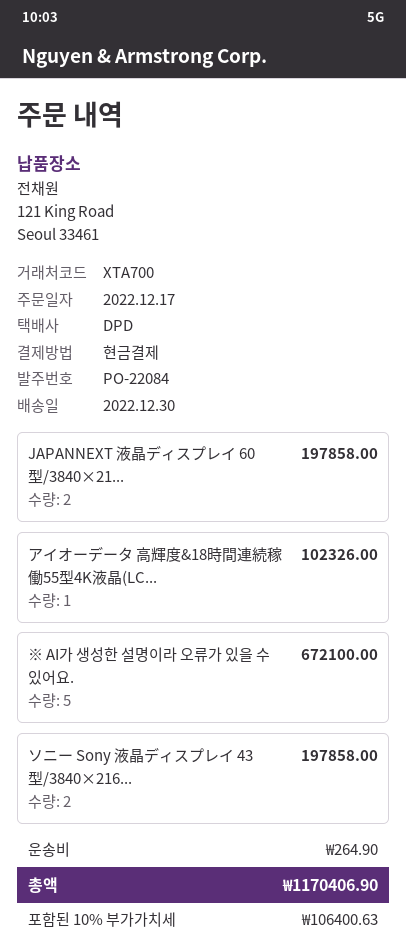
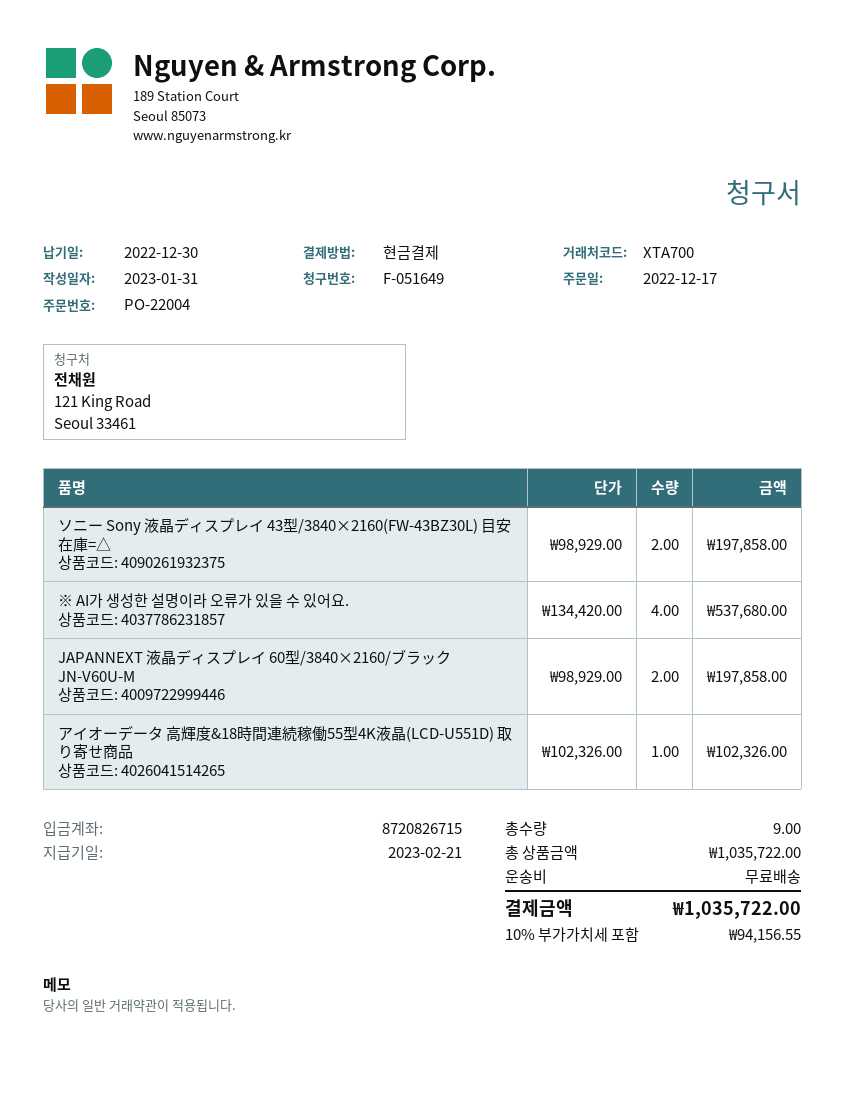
order number: PO-22084 -> PO-22004
※ AI가 생성한 설명이라 오류가 있을 수 있어요.: 5 for 672100.00 -> 4 for 537680.00
shipping: 264.90 -> 0.00
tax: 10% = 106400.63 -> 10% = 94156.55
total: 1170406.90 -> 1035722.00

